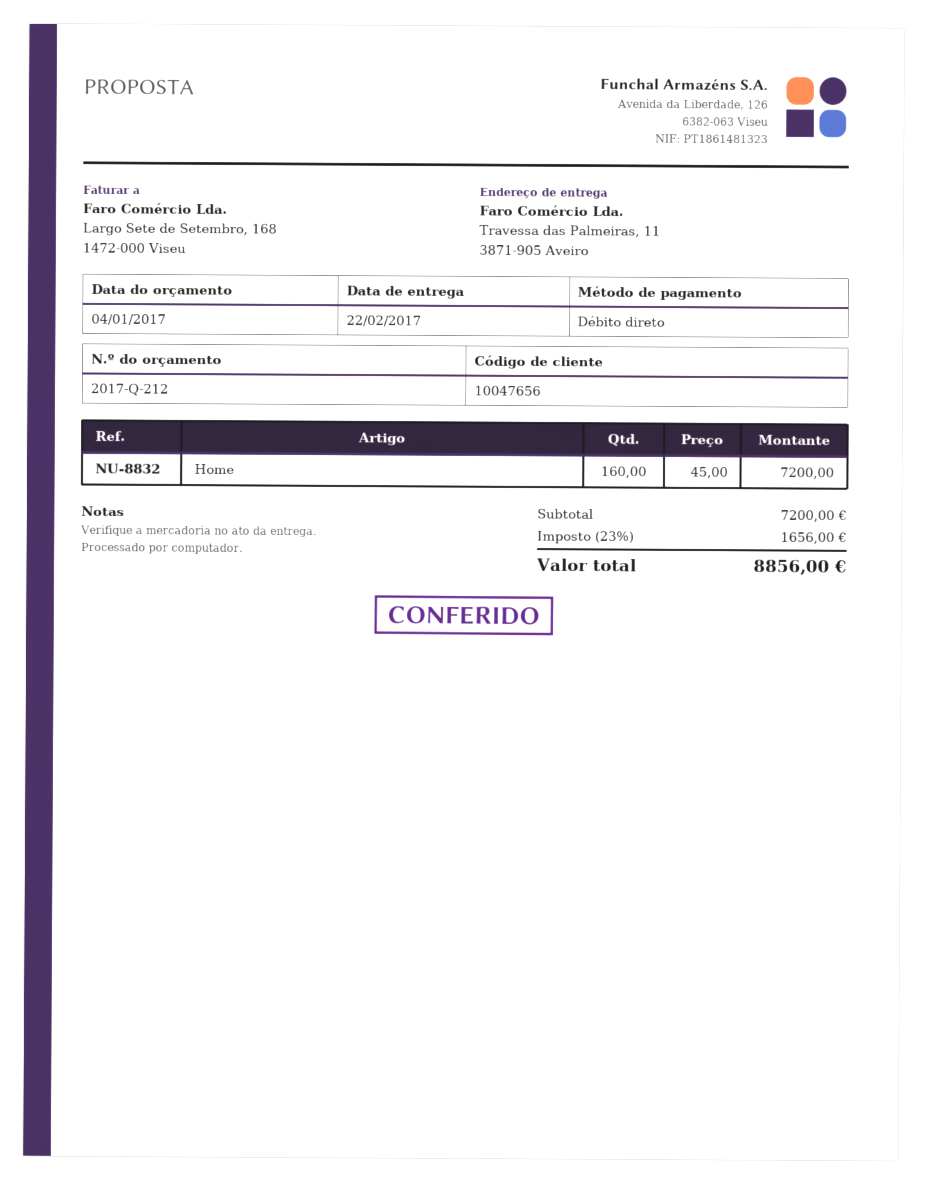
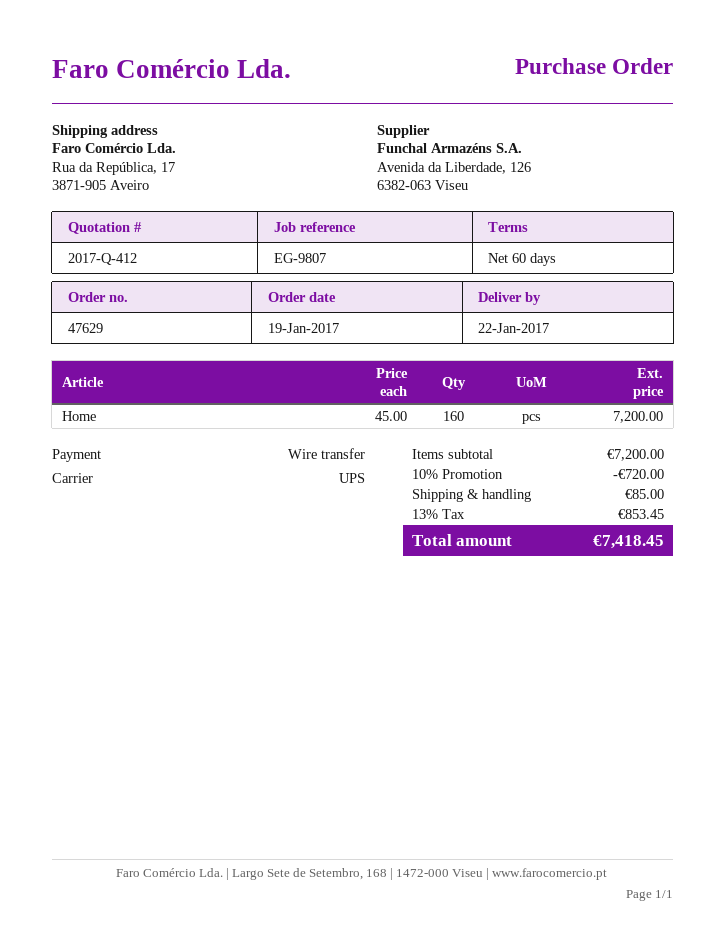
quote number: 2017-Q-212 -> 2017-Q-412
delivery date: 2017-02-22 -> 2017-01-22
payment method: direct debit -> bank transfer
ship to: Travessa das Palmeiras, 11, 3871-905 Aveiro -> Rua da República, 17, 3871-905 Aveiro
discount: none -> 10% = 720.00
shipping: none -> 85.00
tax: 23% = 1656.00 -> 13% = 853.45
total: 8856.00 -> 7418.45

